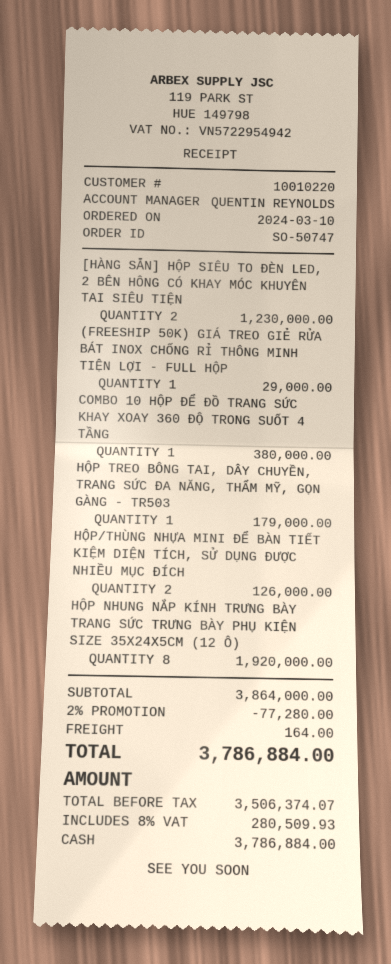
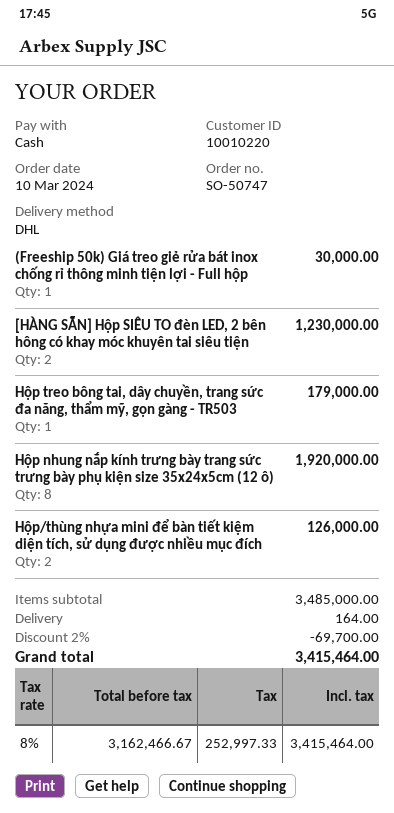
(FREESHIP 50K) GIÁ TREO GIẺ RỬA BÁT INOX CHỐNG RỈ THÔNG MINH TIỆN LỢI - FULL HỘP: 1 for 29000.00 -> 1 for 30000.00
COMBO 10 HỘP ĐỂ ĐỒ TRANG SỨC KHAY XOAY 360 ĐỘ TRONG SUỐT 4 TẦNG: 1 for 380000.00 -> none
subtotal: 3864000.00 -> 3485000.00
discount: 2% = 77280.00 -> 2% = 69700.00
net: 3506374.07 -> 3162466.67
tax: 8% = 280509.93 -> 8% = 252997.33
total: 3786884.00 -> 3415464.00

